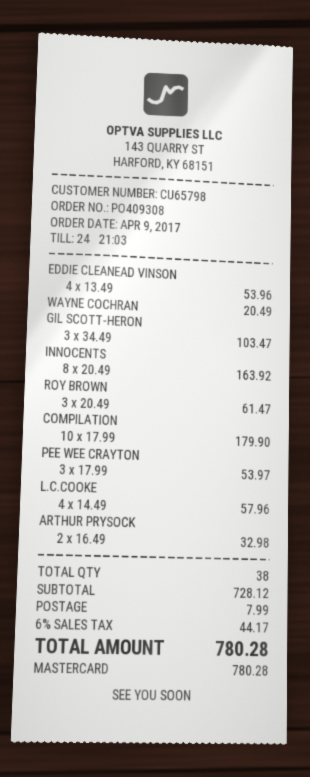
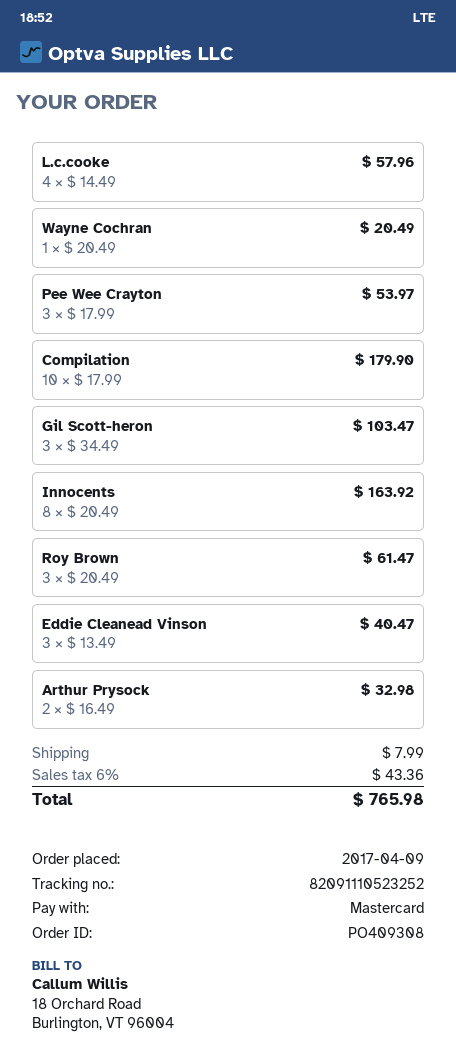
EDDIE CLEANEAD VINSON: 4 x 13.49 = 53.96 -> 3 x 13.49 = 40.47
tax: 6% = 44.17 -> 6% = 43.36
total: 780.28 -> 765.98

